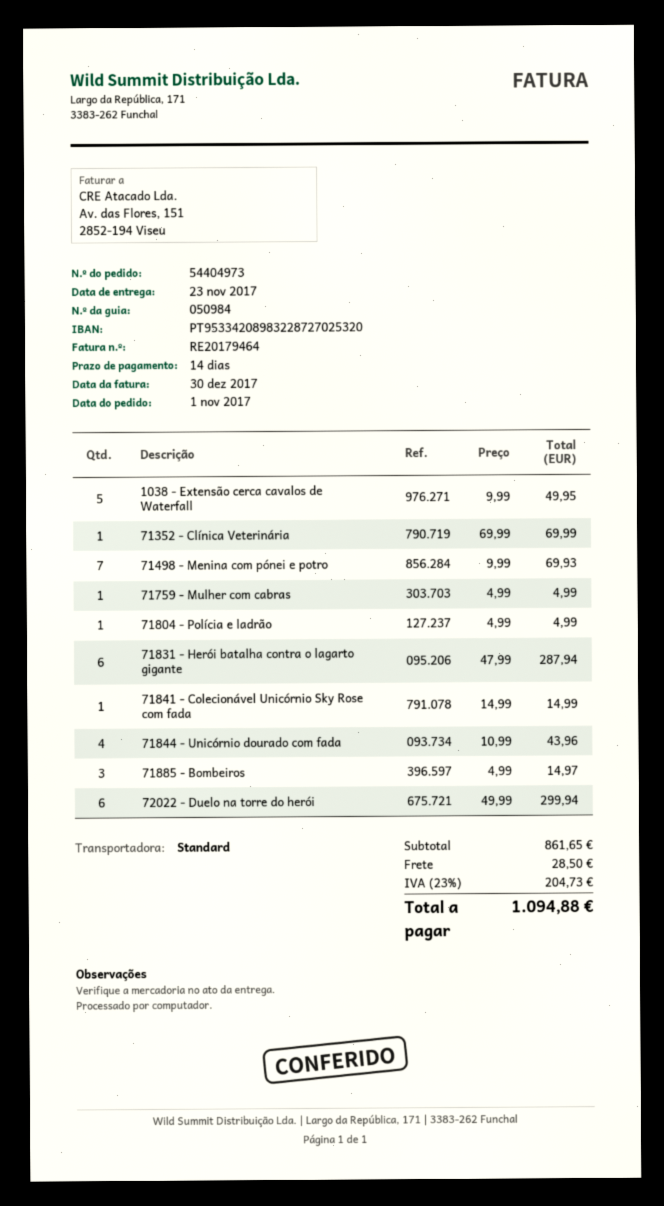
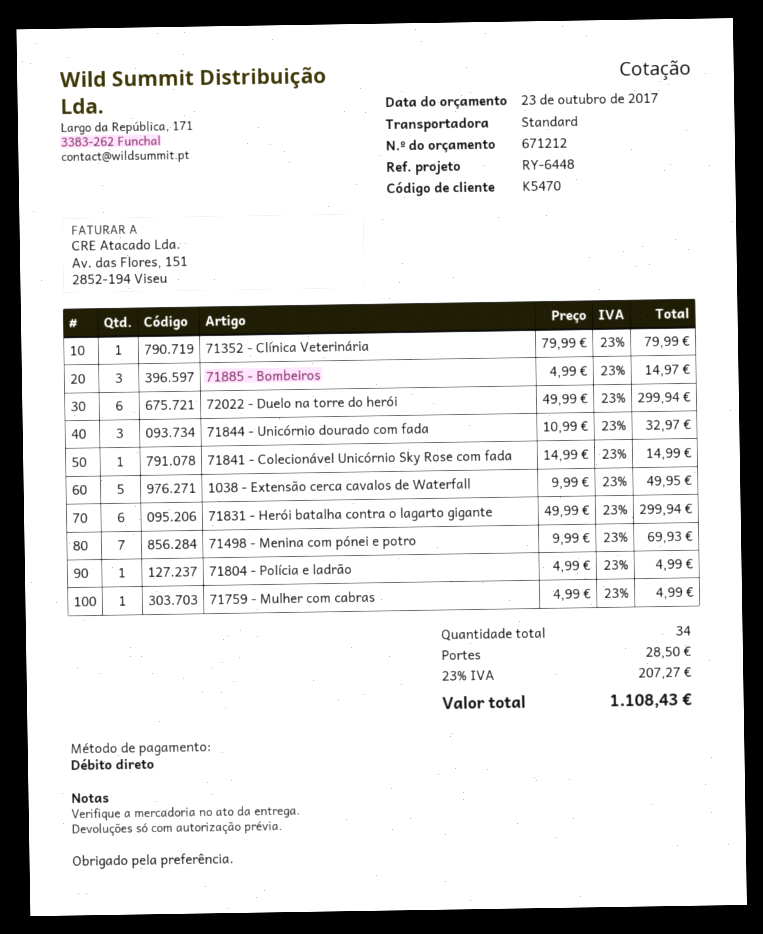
71352 - Clínica Veterinária: 1 x 69.99 = 69.99 -> 1 x 79.99 = 79.99
71831 - Herói batalha contra o lagarto gigante: 6 x 47.99 = 287.94 -> 6 x 49.99 = 299.94
71844 - Unicórnio dourado com fada: 4 x 10.99 = 43.96 -> 3 x 10.99 = 32.97
tax: 23% = 204.73 -> 23% = 207.27
total: 1094.88 -> 1108.43

